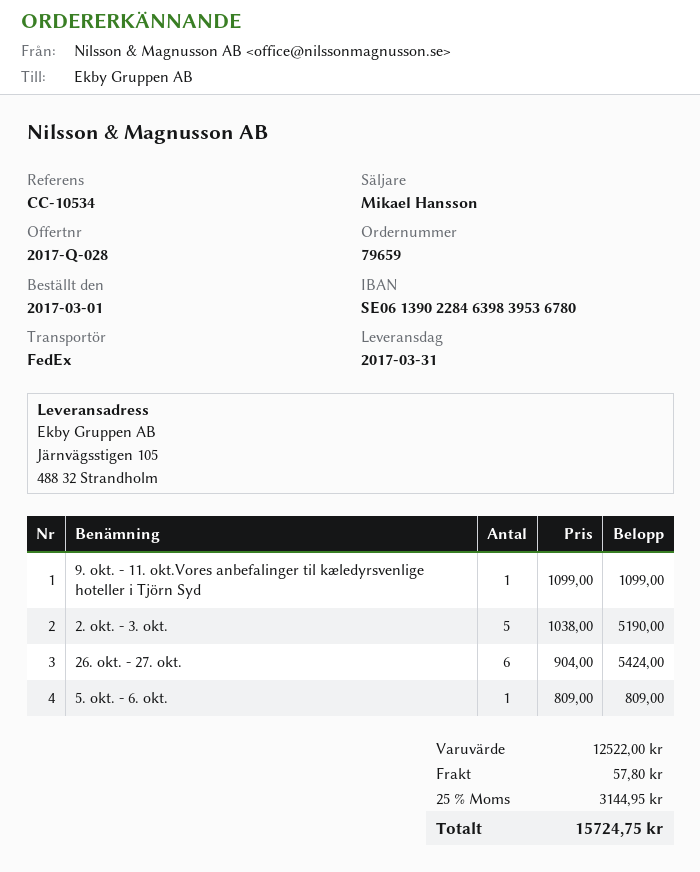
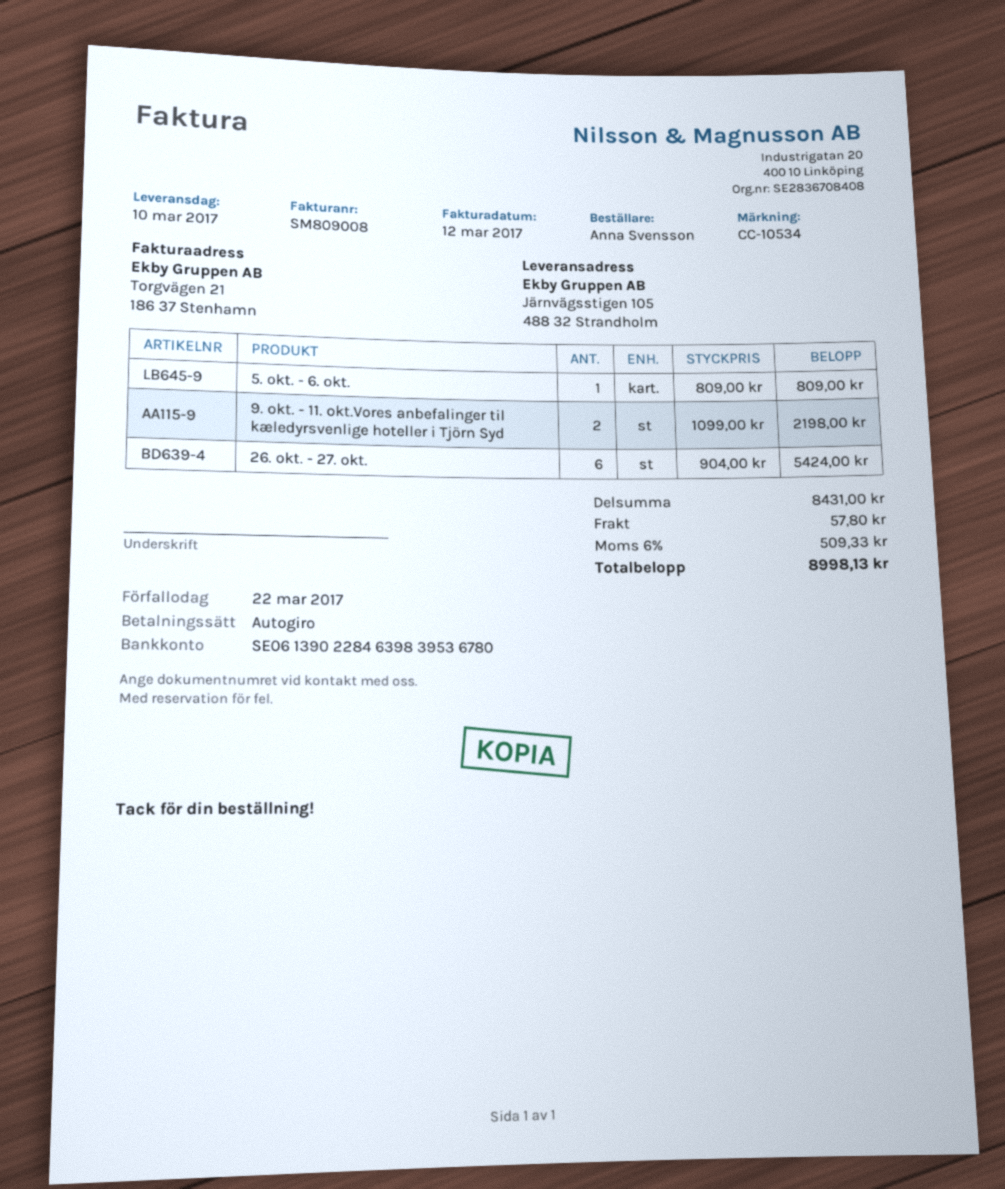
delivery date: 2017-03-31 -> 2017-03-10
9. okt. - 11. okt.Vores anbefalinger til kæledyrsvenlige hoteller i Tjörn Syd: 1 x 1099.00 = 1099.00 -> 2 x 1099.00 = 2198.00
2. okt. - 3. okt.: 5 x 1038.00 = 5190.00 -> none
subtotal: 12522.00 -> 8431.00
tax: 25% = 3144.95 -> 6% = 509.33
total: 15724.75 -> 8998.13

